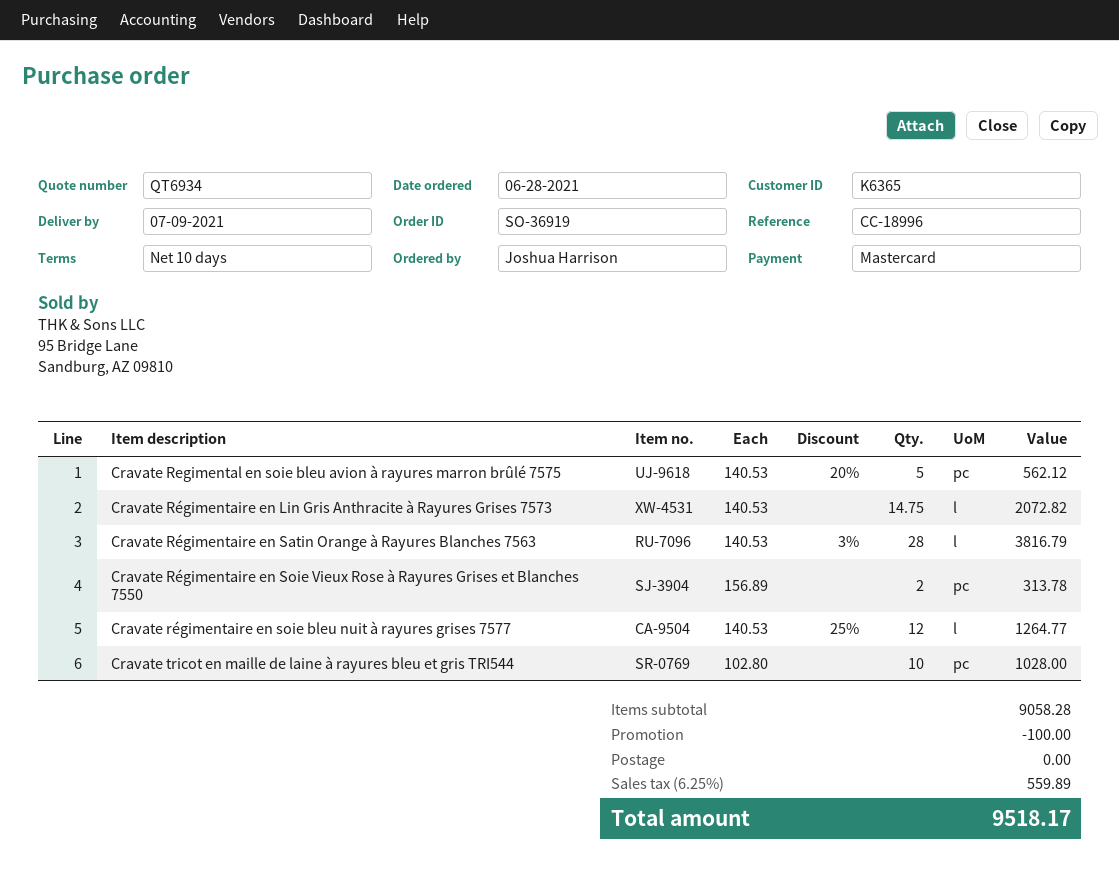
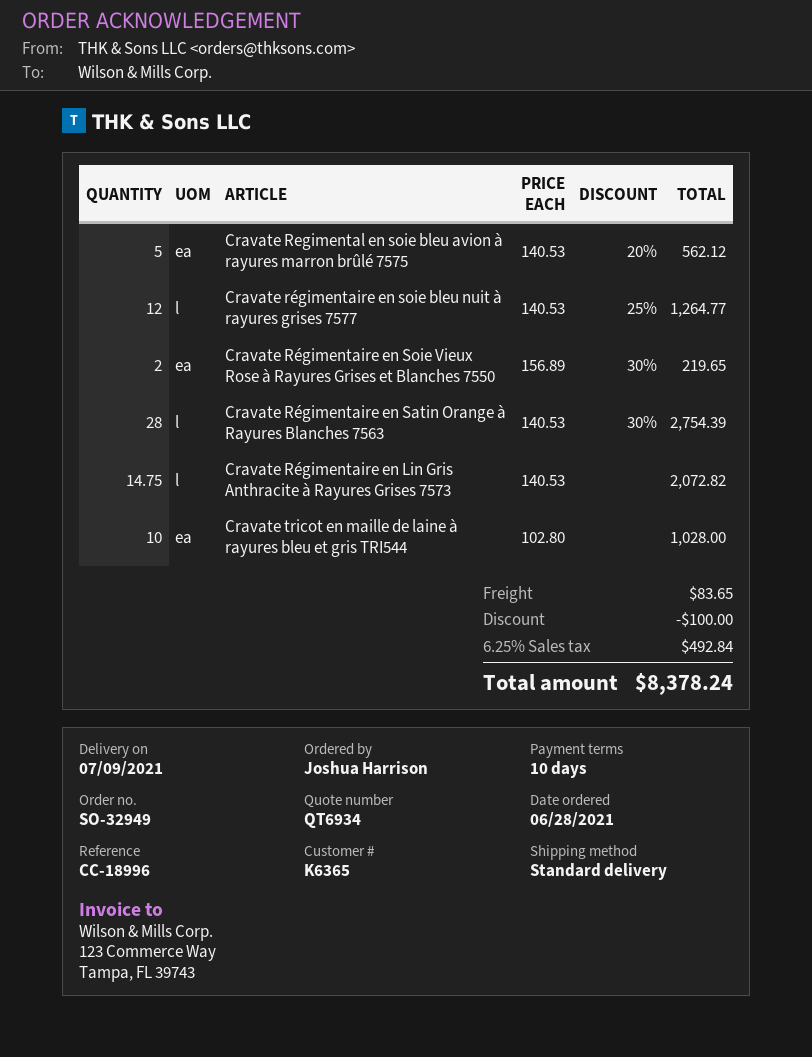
order number: SO-36919 -> SO-32949
Cravate Régimentaire en Satin Orange à Rayures Blanches 7563: 28 x 140.53 - 3% = 3816.79 -> 28 x 140.53 - 30% = 2754.39
Cravate Régimentaire en Soie Vieux Rose à Rayures Grises et Blanches 7550: 2 x 156.89 = 313.78 -> 2 x 156.89 - 30% = 219.65
shipping: 0.00 -> 83.65
tax: 6.25% = 559.89 -> 6.25% = 492.84
total: 9518.17 -> 8378.24

